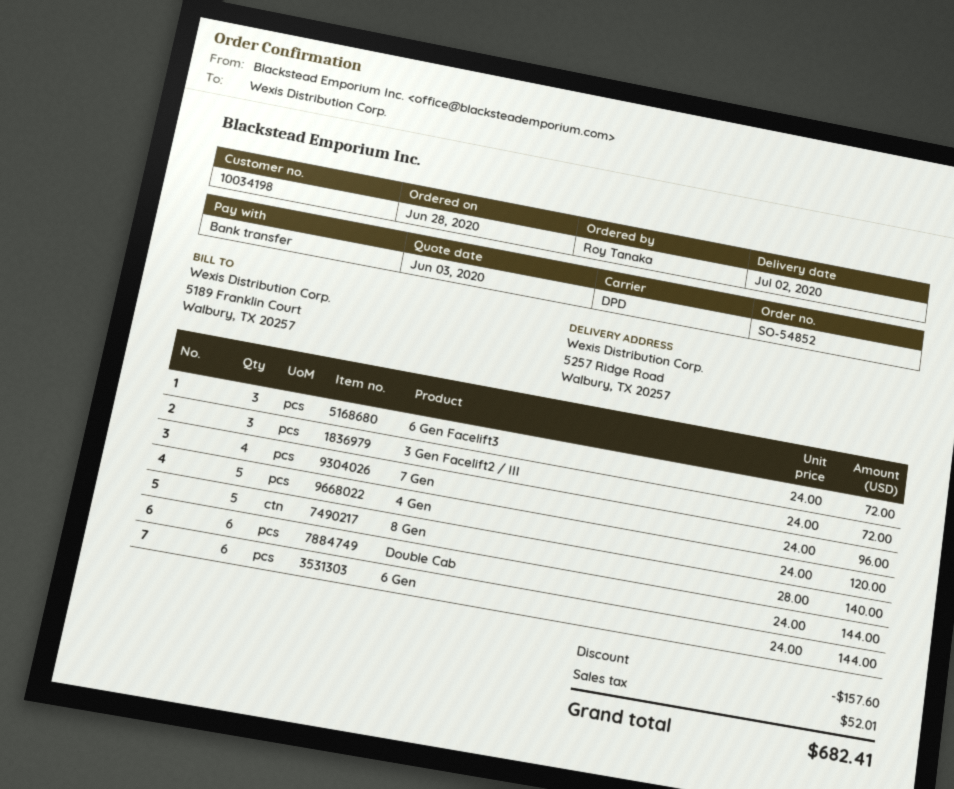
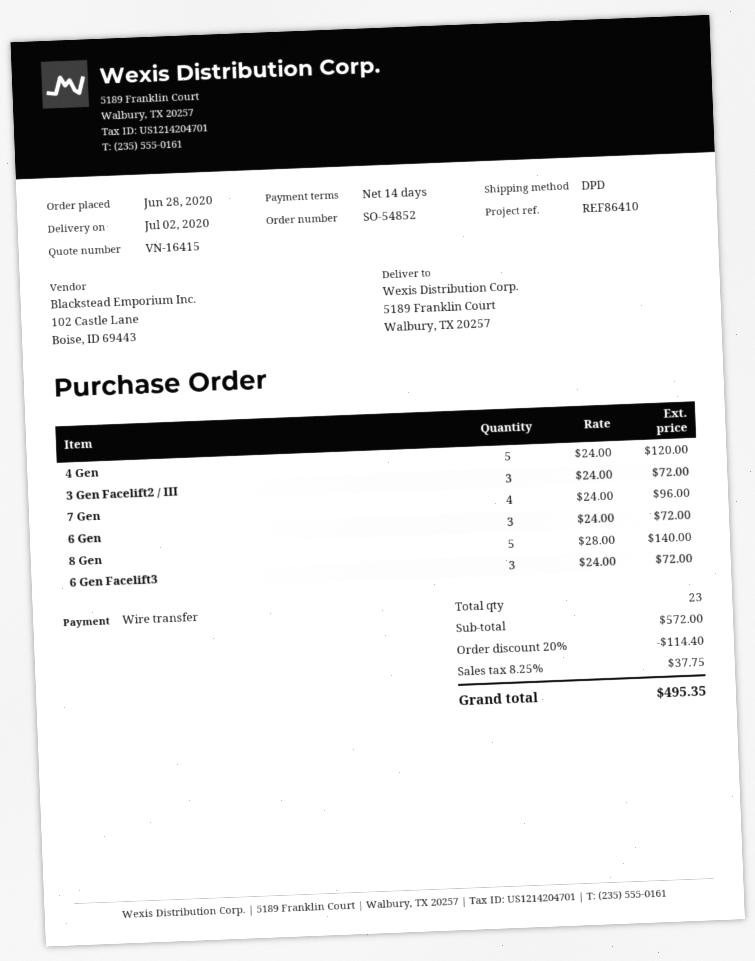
ship to: 5257 Ridge Road, Walbury, TX 20257 -> 5189 Franklin Court, Walbury, TX 20257
Double Cab: 6 x 24.00 = 144.00 -> none
6 Gen: 6 x 24.00 = 144.00 -> 3 x 24.00 = 72.00
discount: 157.60 -> 114.40
tax: 52.01 -> 37.75
total: 682.41 -> 495.35

